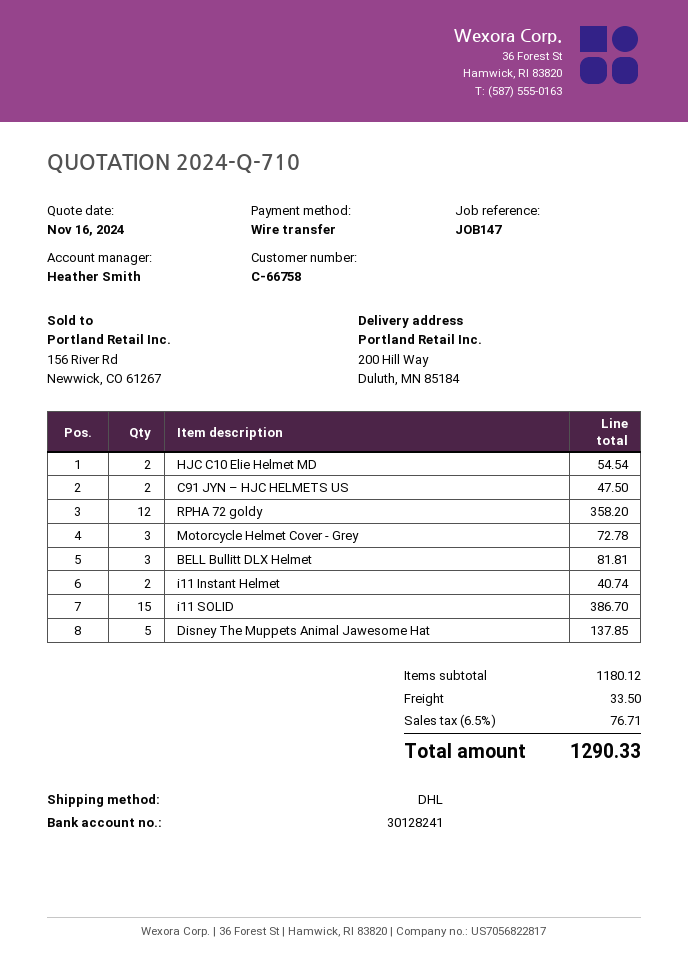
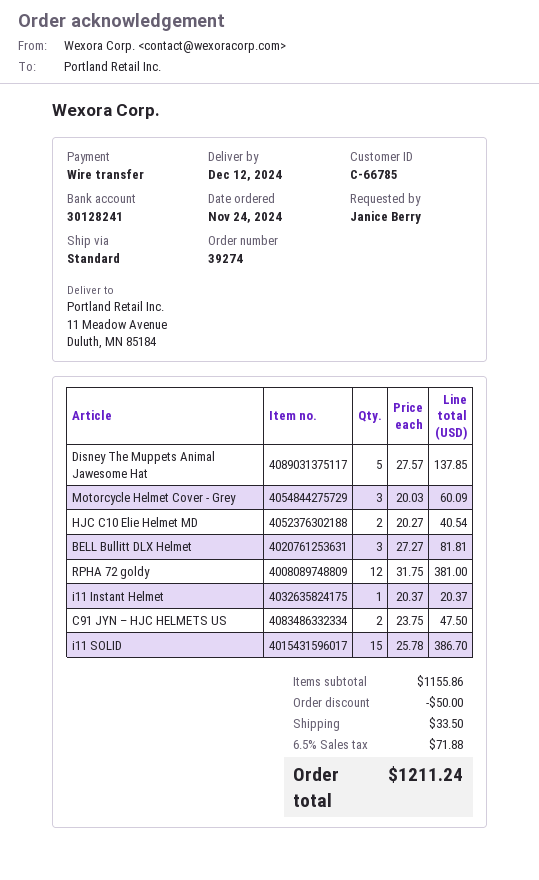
customer number: C-66758 -> C-66785
shipping method: DHL -> standard
ship to: 200 Hill Way, Duluth, MN 85184 -> 11 Meadow Avenue, Duluth, MN 85184
HJC C10 Elie Helmet MD: 2 for 54.54 -> 2 for 40.54
RPHA 72 goldy: 12 for 358.20 -> 12 for 381.00
Motorcycle Helmet Cover - Grey: 3 for 72.78 -> 3 for 60.09
i11 Instant Helmet: 2 for 40.74 -> 1 for 20.37
subtotal: 1180.12 -> 1155.86
discount: none -> 50.00
tax: 6.5% = 76.71 -> 6.5% = 71.88
total: 1290.33 -> 1211.24

